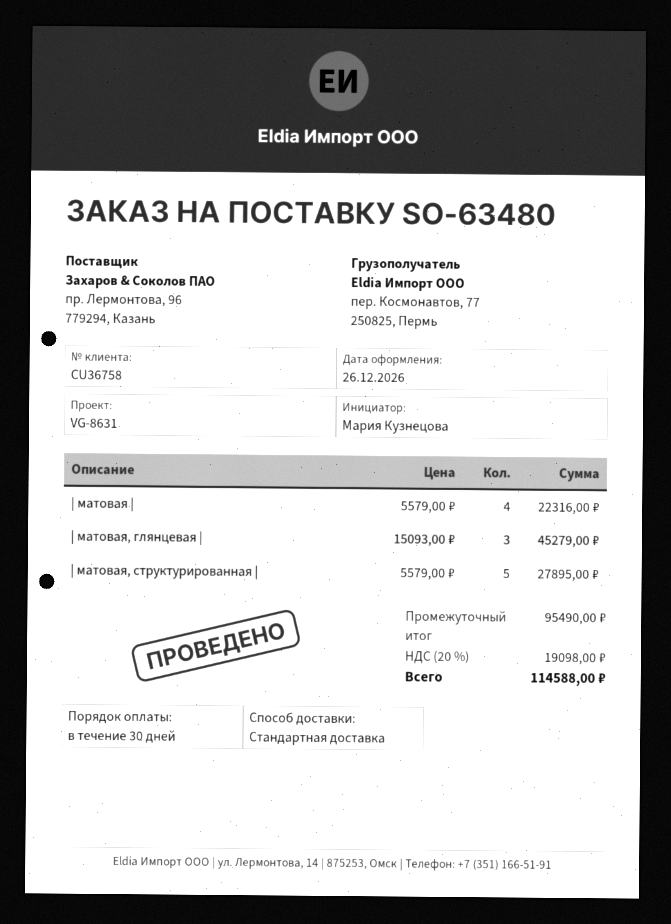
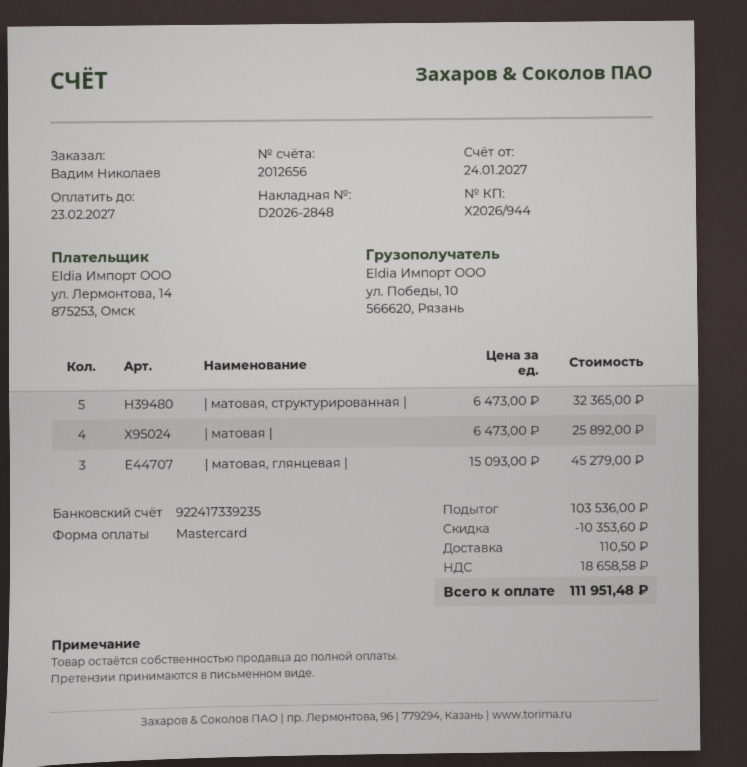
ordered by: Мария Кузнецова -> Вадим Николаев
ship to: пер. Космонавтов, 77, 250825, Пермь -> ул. Победы, 10, 566620, Рязань
| матовая |: 4 x 5579.00 = 22316.00 -> 4 x 6473.00 = 25892.00
| матовая, структурированная |: 5 x 5579.00 = 27895.00 -> 5 x 6473.00 = 32365.00
subtotal: 95490.00 -> 103536.00
discount: none -> 10353.60
shipping: none -> 110.50
tax: 19098.00 -> 18658.58
total: 114588.00 -> 111951.48

